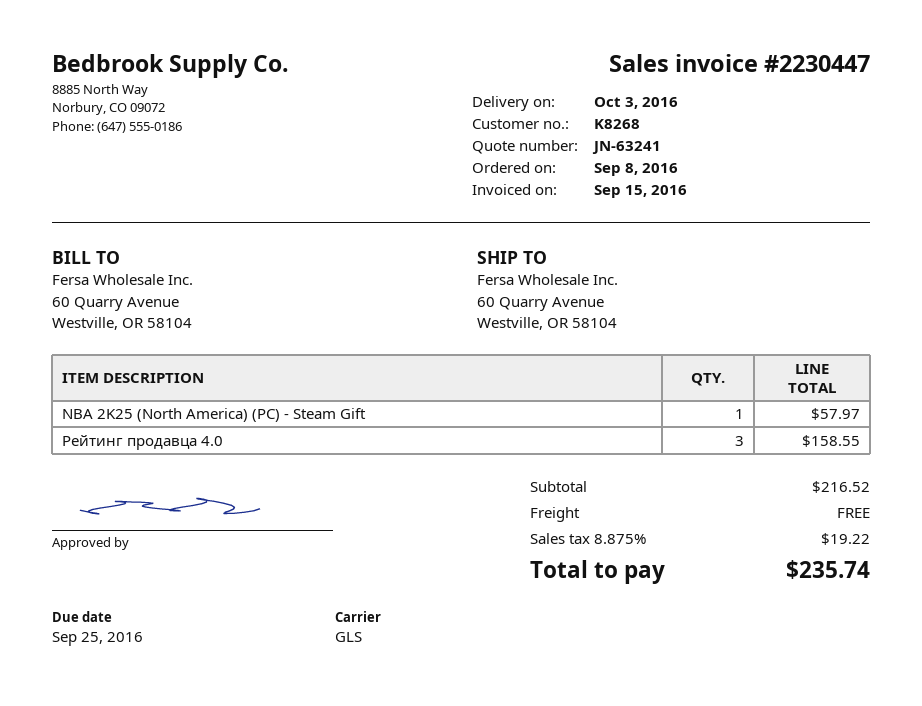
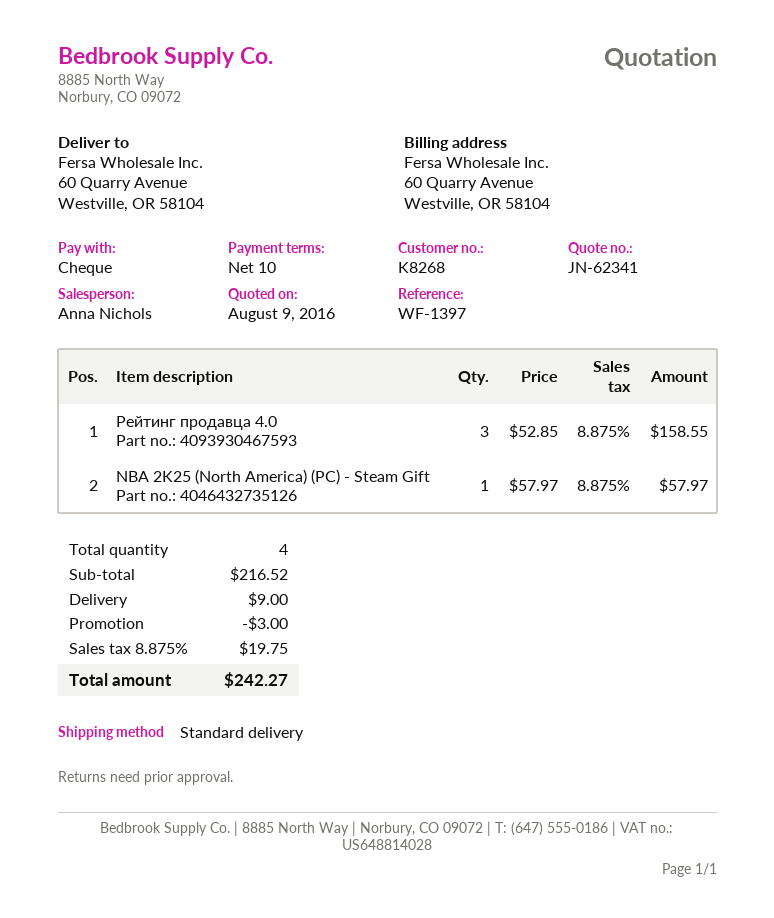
quote number: JN-63241 -> JN-62341
shipping method: GLS -> standard
discount: none -> 3.00
shipping: 0.00 -> 9.00
tax: 8.875% = 19.22 -> 8.875% = 19.75
total: 235.74 -> 242.27

